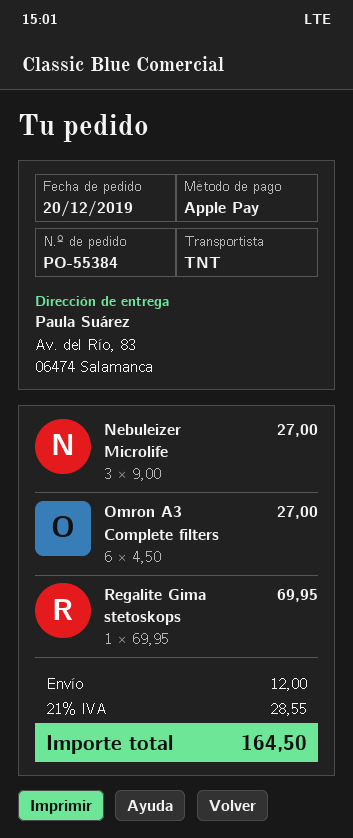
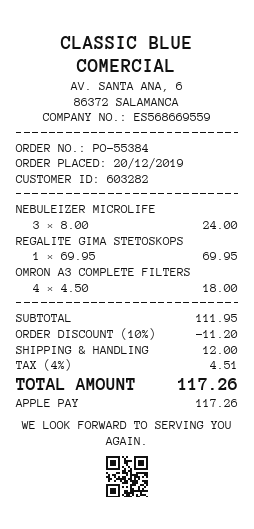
Nebuleizer Microlife: 3 x 9.00 = 27.00 -> 3 x 8.00 = 24.00
Omron A3 Complete filters: 6 x 4.50 = 27.00 -> 4 x 4.50 = 18.00
discount: none -> 10% = 11.20
tax: 21% = 28.55 -> 4% = 4.51
total: 164.50 -> 117.26

